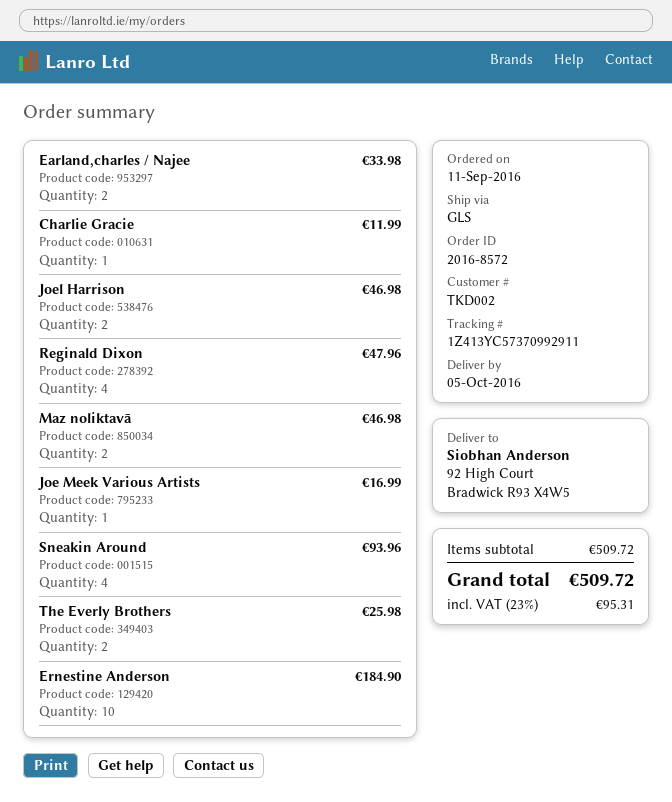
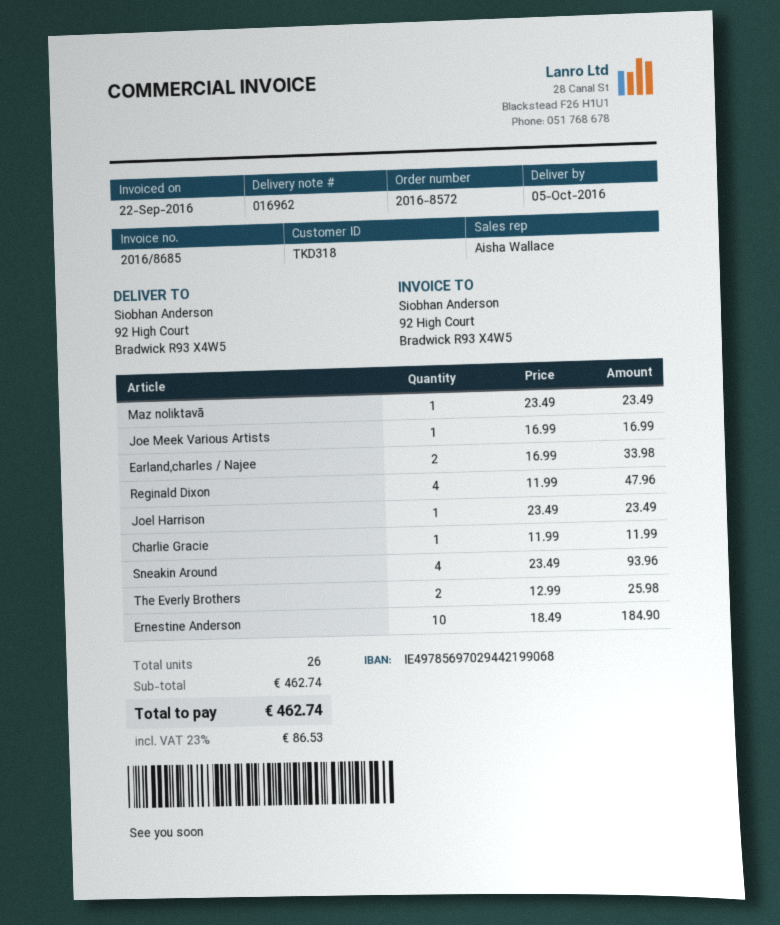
customer number: TKD002 -> TKD318
Joel Harrison: 2 for 46.98 -> 1 for 23.49
Maz noliktavā: 2 for 46.98 -> 1 for 23.49
subtotal: 509.72 -> 462.74
tax: 23% = 95.31 -> 23% = 86.53
total: 509.72 -> 462.74

